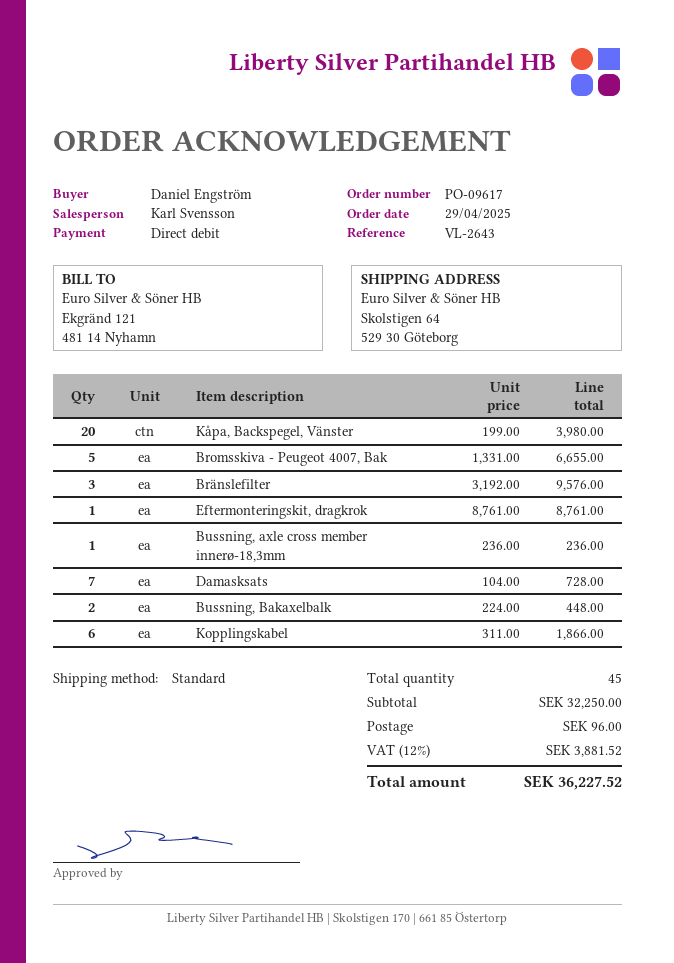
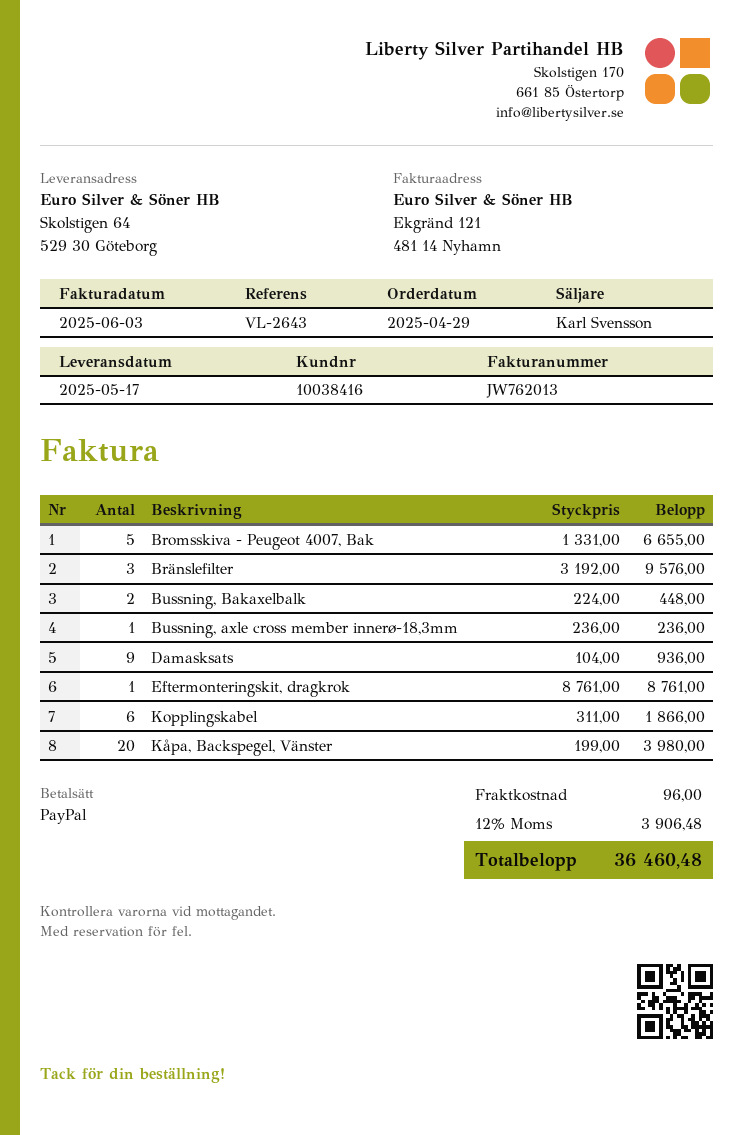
payment method: direct debit -> PayPal
Damasksats: 7 x 104.00 = 728.00 -> 9 x 104.00 = 936.00
tax: 12% = 3881.52 -> 12% = 3906.48
total: 36227.52 -> 36460.48

